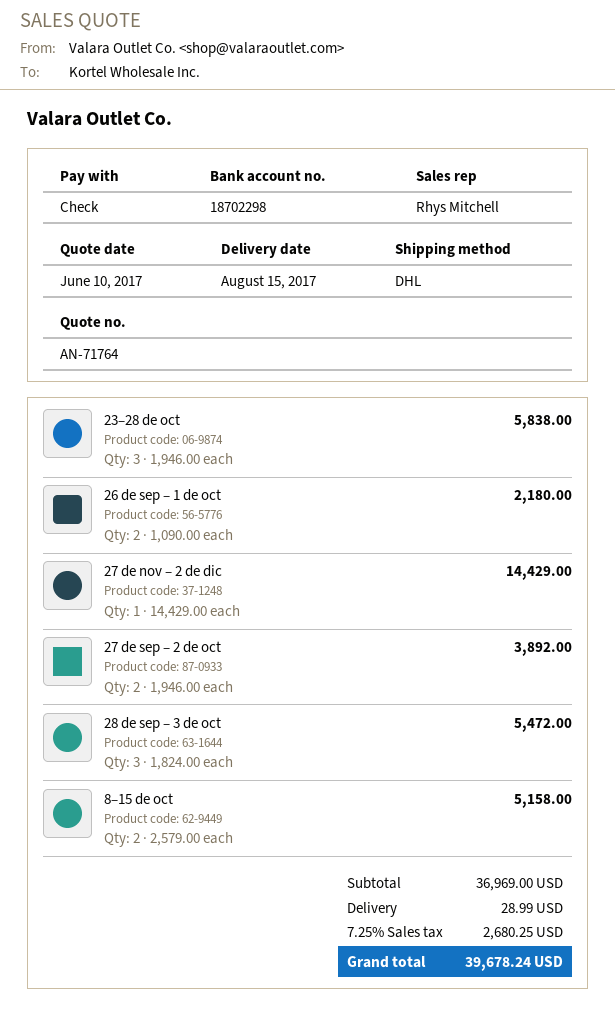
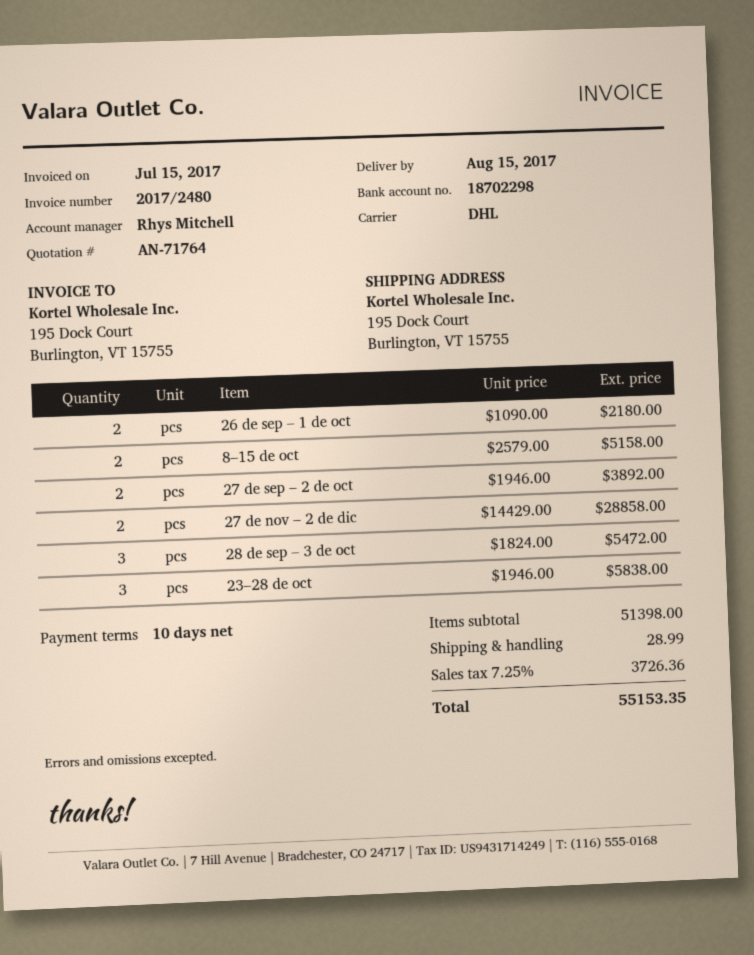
27 de nov – 2 de dic: 1 x 14429.00 = 14429.00 -> 2 x 14429.00 = 28858.00
subtotal: 36969.00 -> 51398.00
tax: 7.25% = 2680.25 -> 7.25% = 3726.36
total: 39678.24 -> 55153.35

